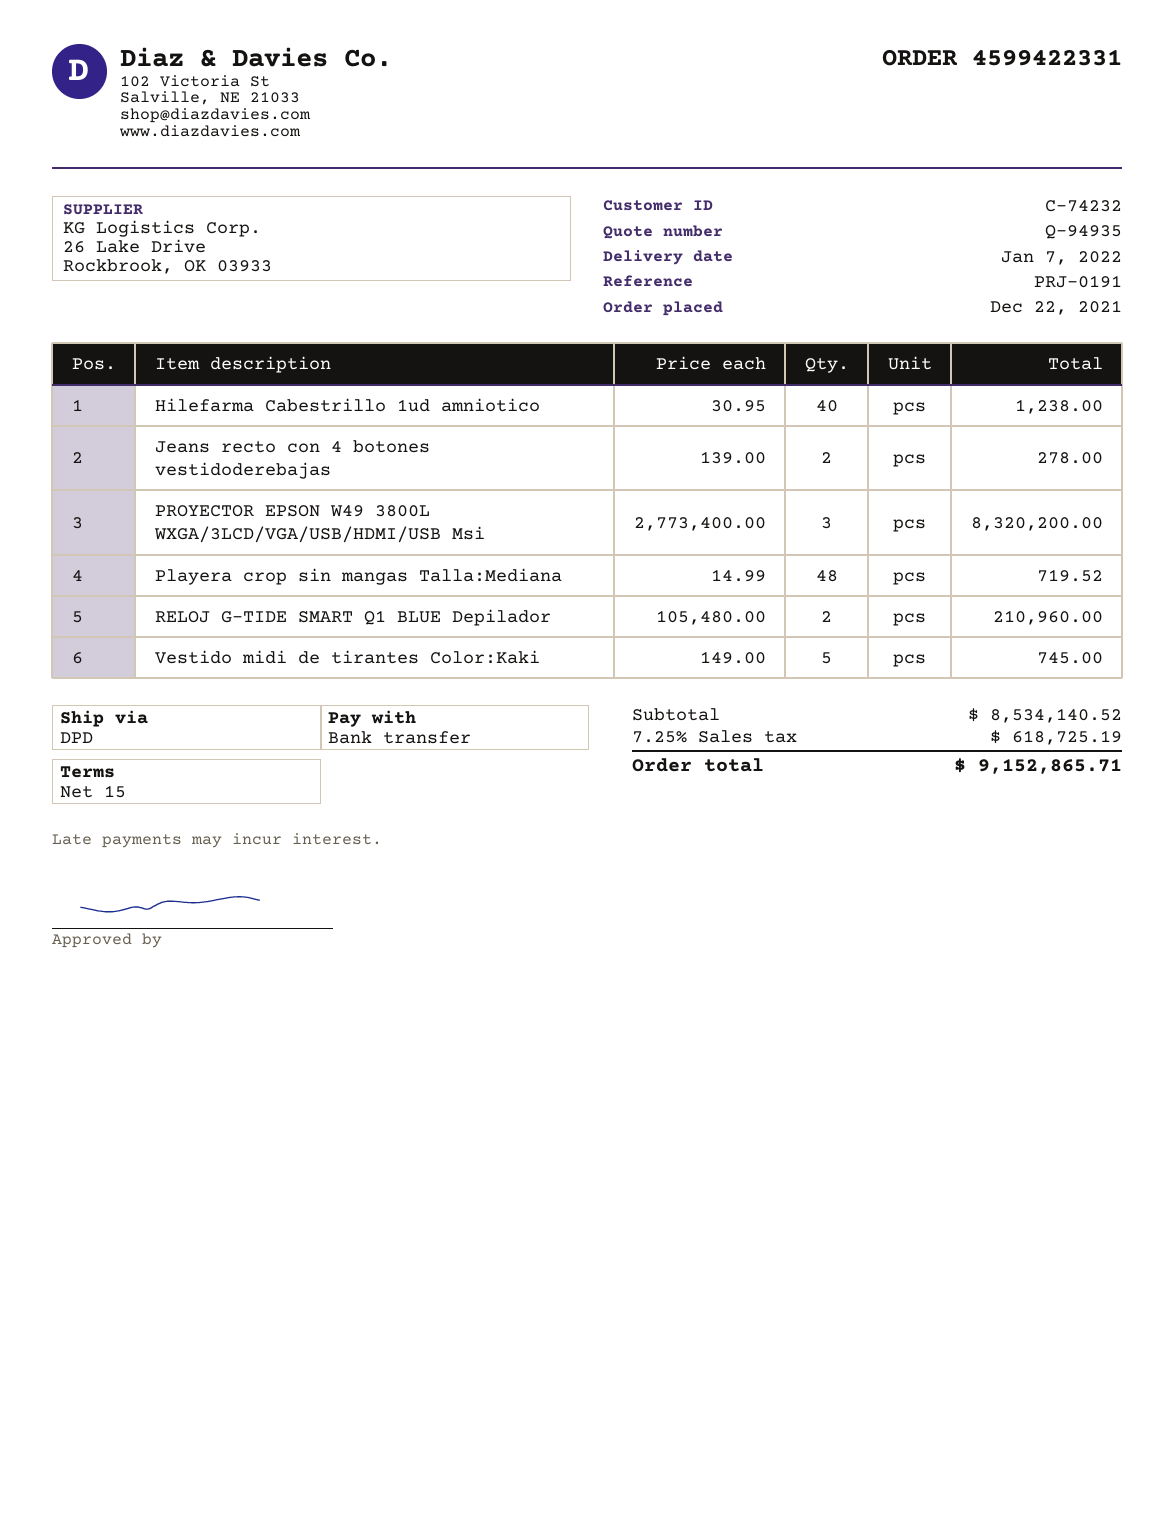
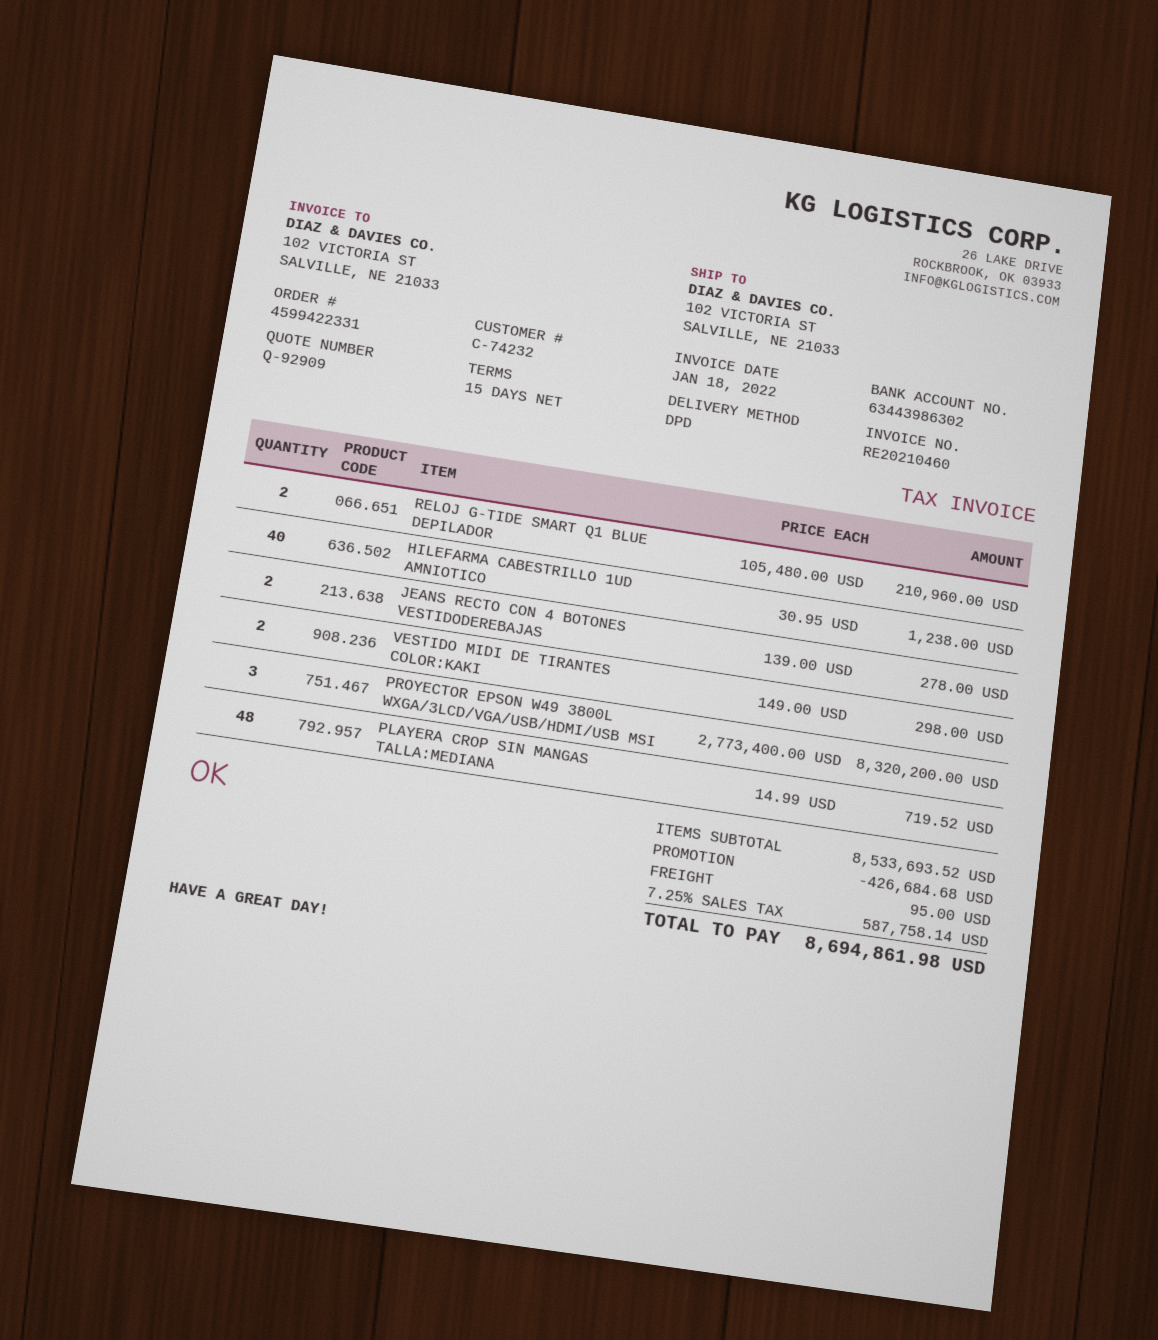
quote number: Q-94935 -> Q-92909
Vestido midi de tirantes Color:Kaki: 5 x 149.00 = 745.00 -> 2 x 149.00 = 298.00
subtotal: 8534140.52 -> 8533693.52
discount: none -> 426684.68
shipping: none -> 95.00
tax: 7.25% = 618725.19 -> 7.25% = 587758.14
total: 9152865.71 -> 8694861.98

